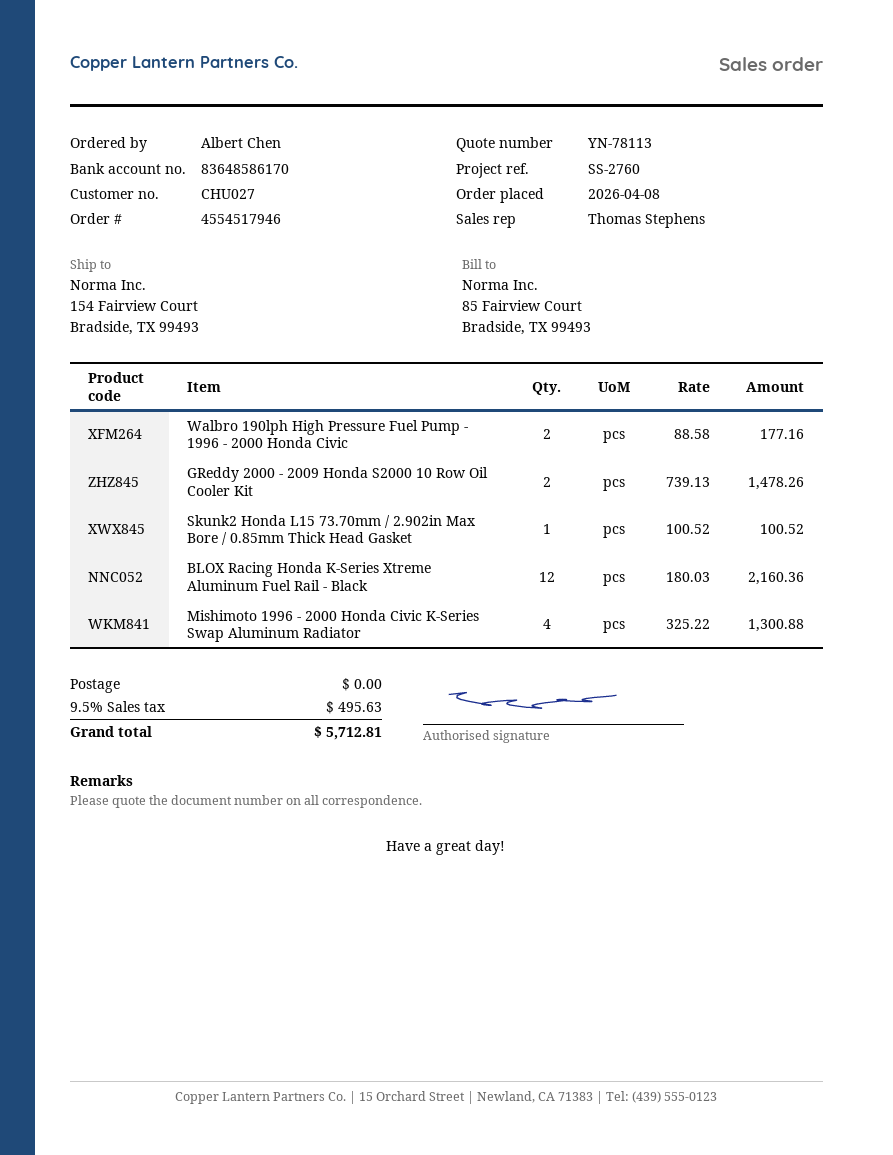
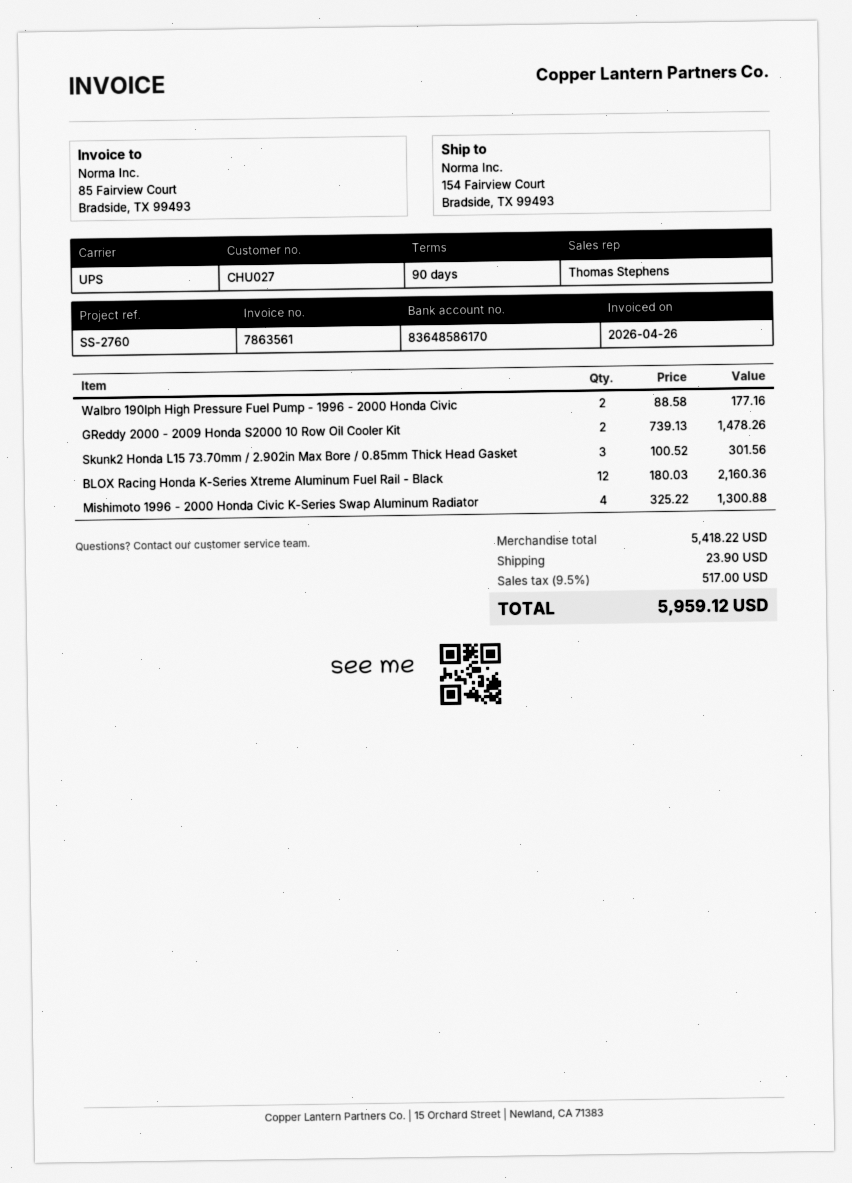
Skunk2 Honda L15 73.70mm / 2.902in Max Bore / 0.85mm Thick Head Gasket: 1 x 100.52 = 100.52 -> 3 x 100.52 = 301.56
shipping: 0.00 -> 23.90
tax: 9.5% = 495.63 -> 9.5% = 517.00
total: 5712.81 -> 5959.12

